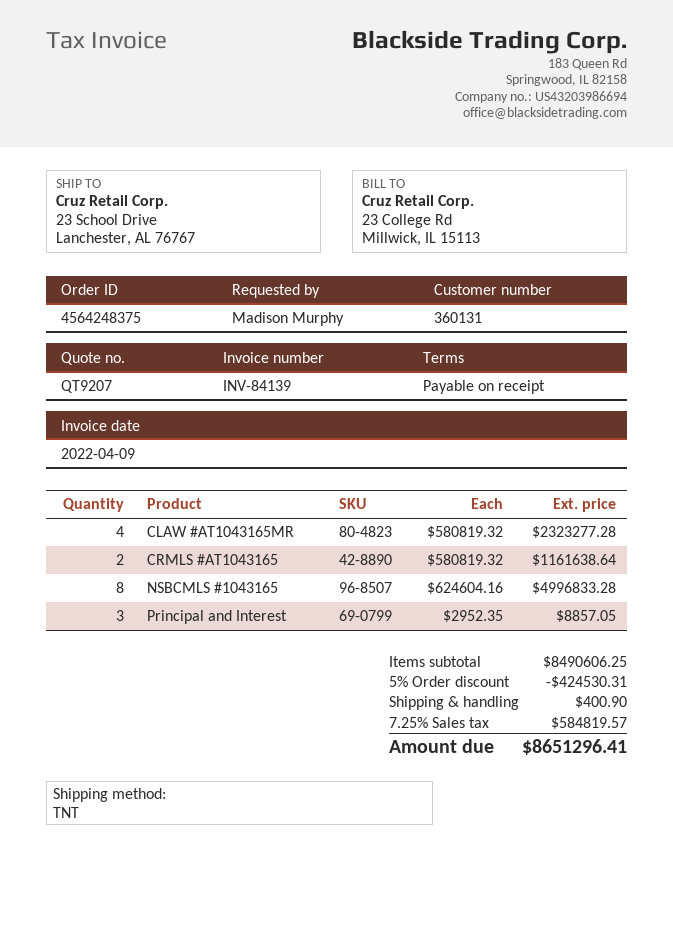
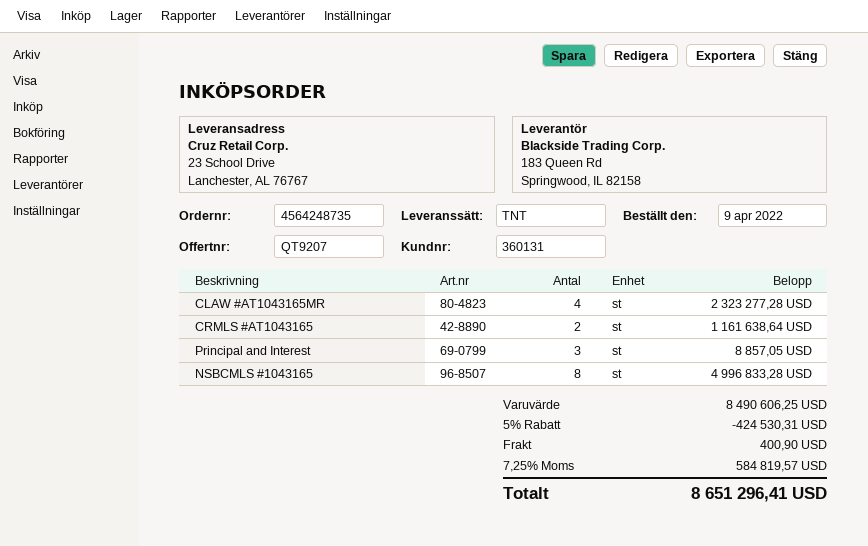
order number: 4564248375 -> 4564248735

